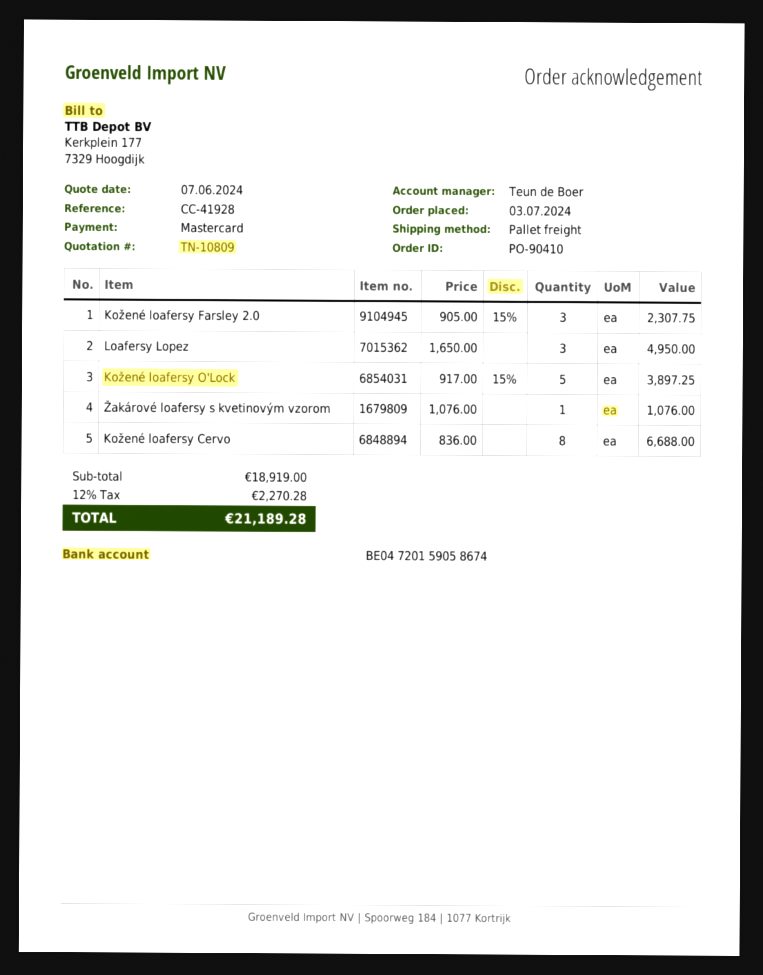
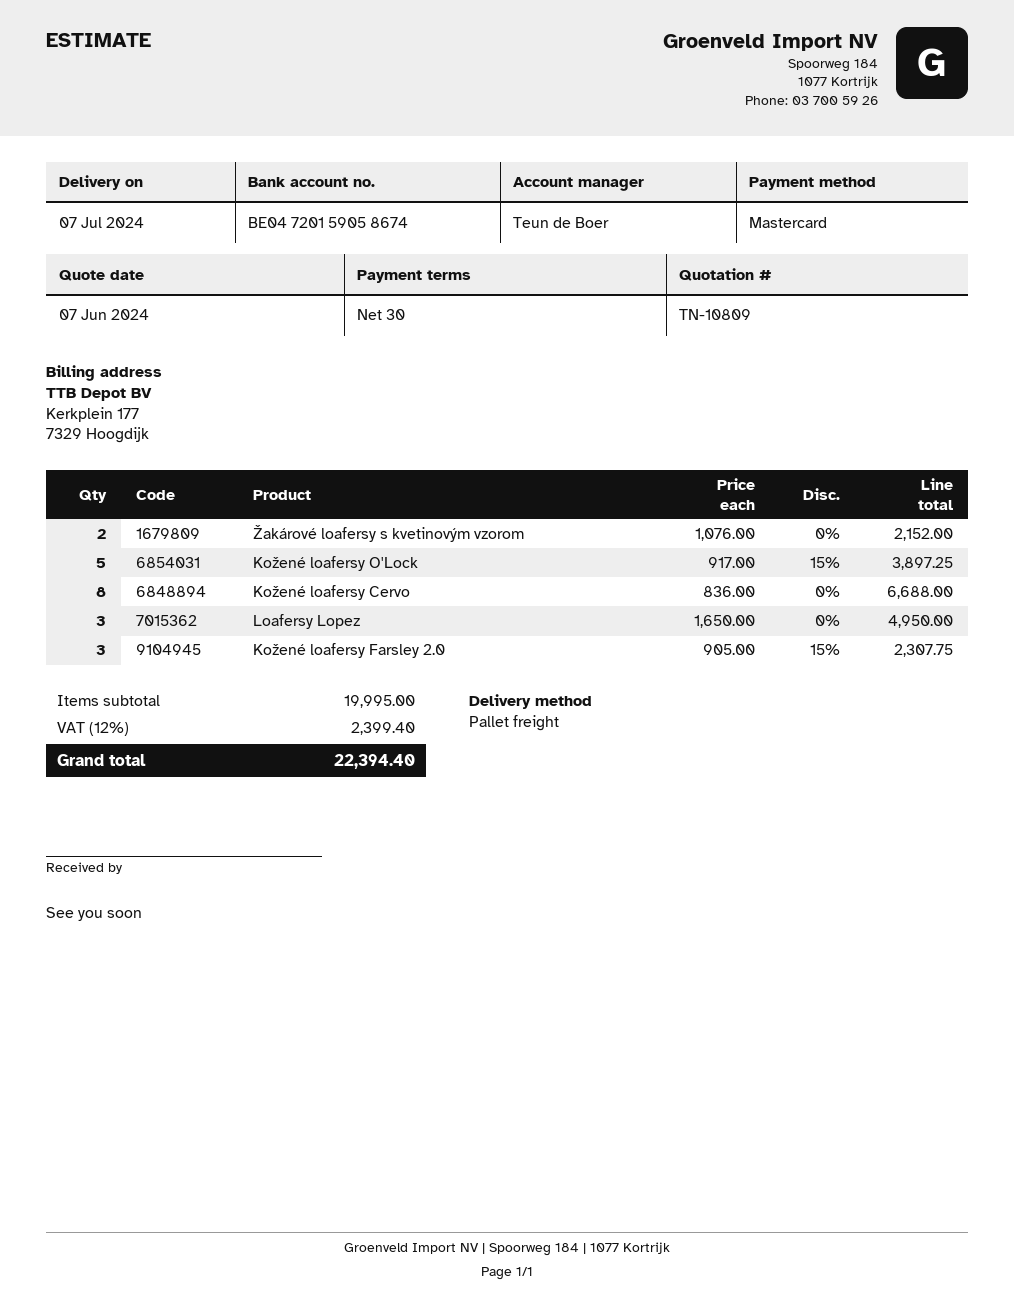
Žakárové loafersy s kvetinovým vzorom: 1 x 1076.00 = 1076.00 -> 2 x 1076.00 = 2152.00
subtotal: 18919.00 -> 19995.00
tax: 12% = 2270.28 -> 12% = 2399.40
total: 21189.28 -> 22394.40

